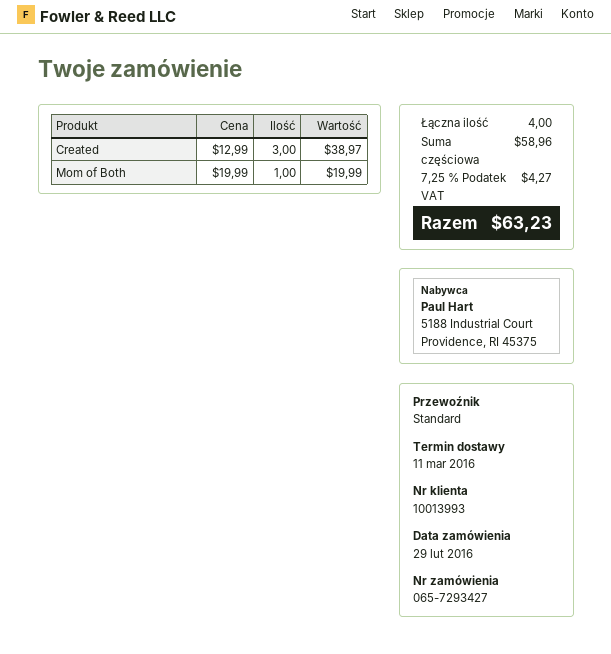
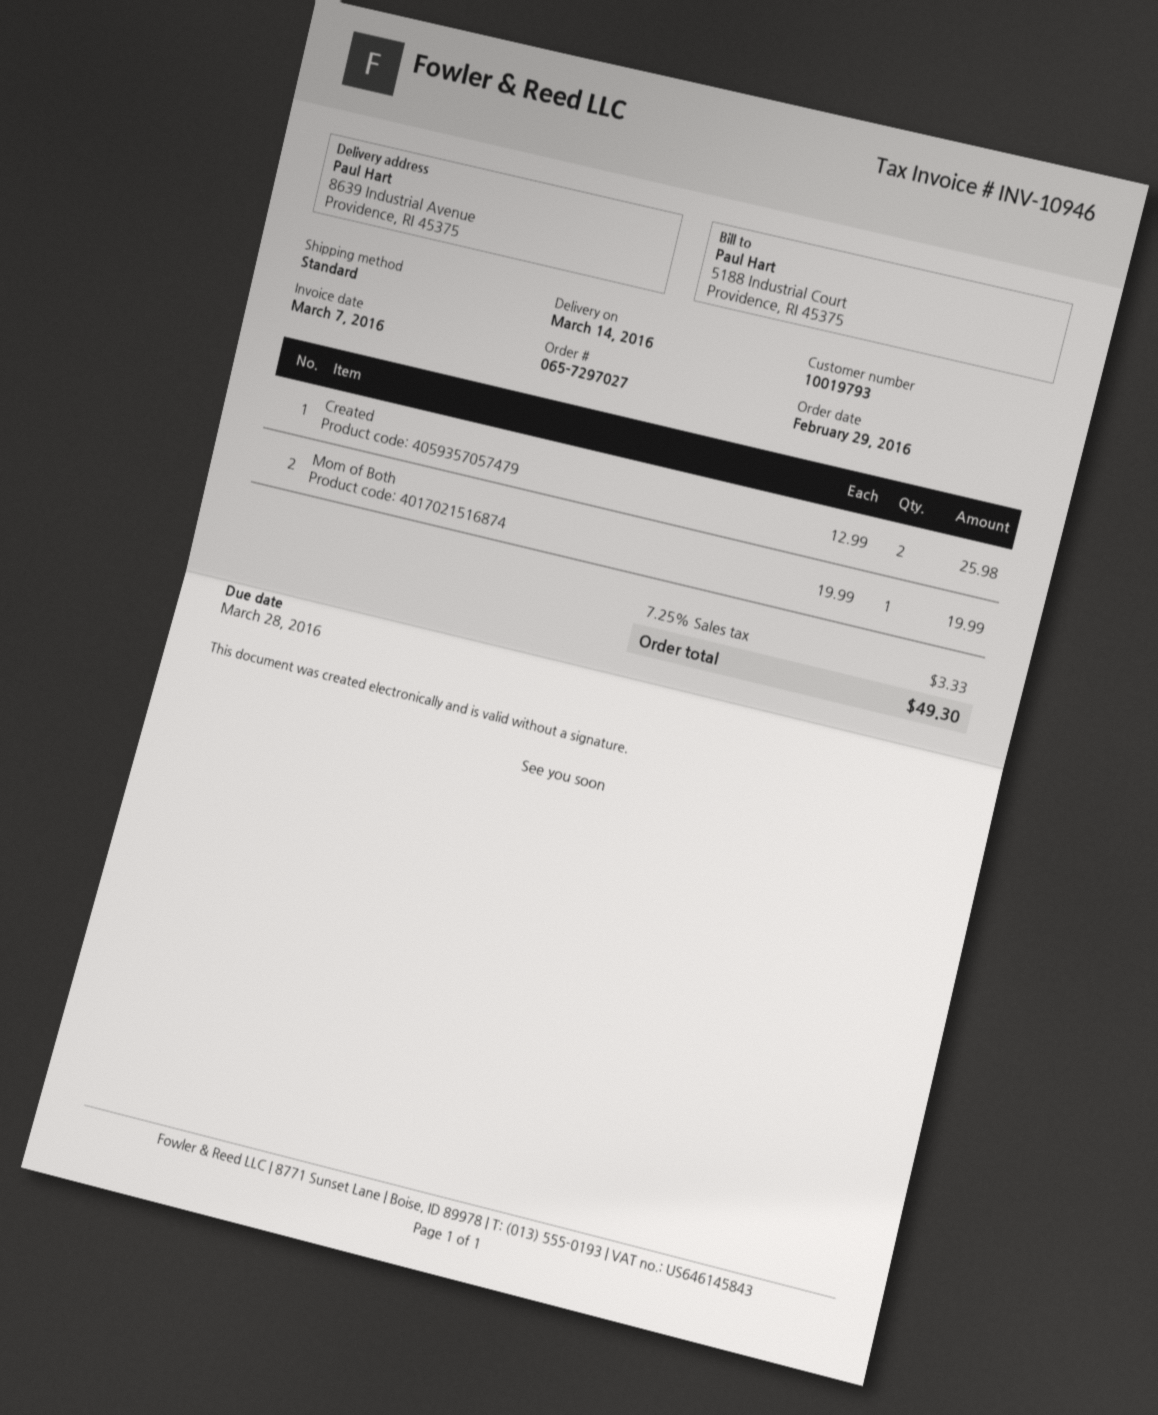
order number: 065-7293427 -> 065-7297027
delivery date: 2016-03-11 -> 2016-03-14
customer number: 10013993 -> 10019793
Created: 3 x 12.99 = 38.97 -> 2 x 12.99 = 25.98
tax: 7.25% = 4.27 -> 7.25% = 3.33
total: 63.23 -> 49.30

